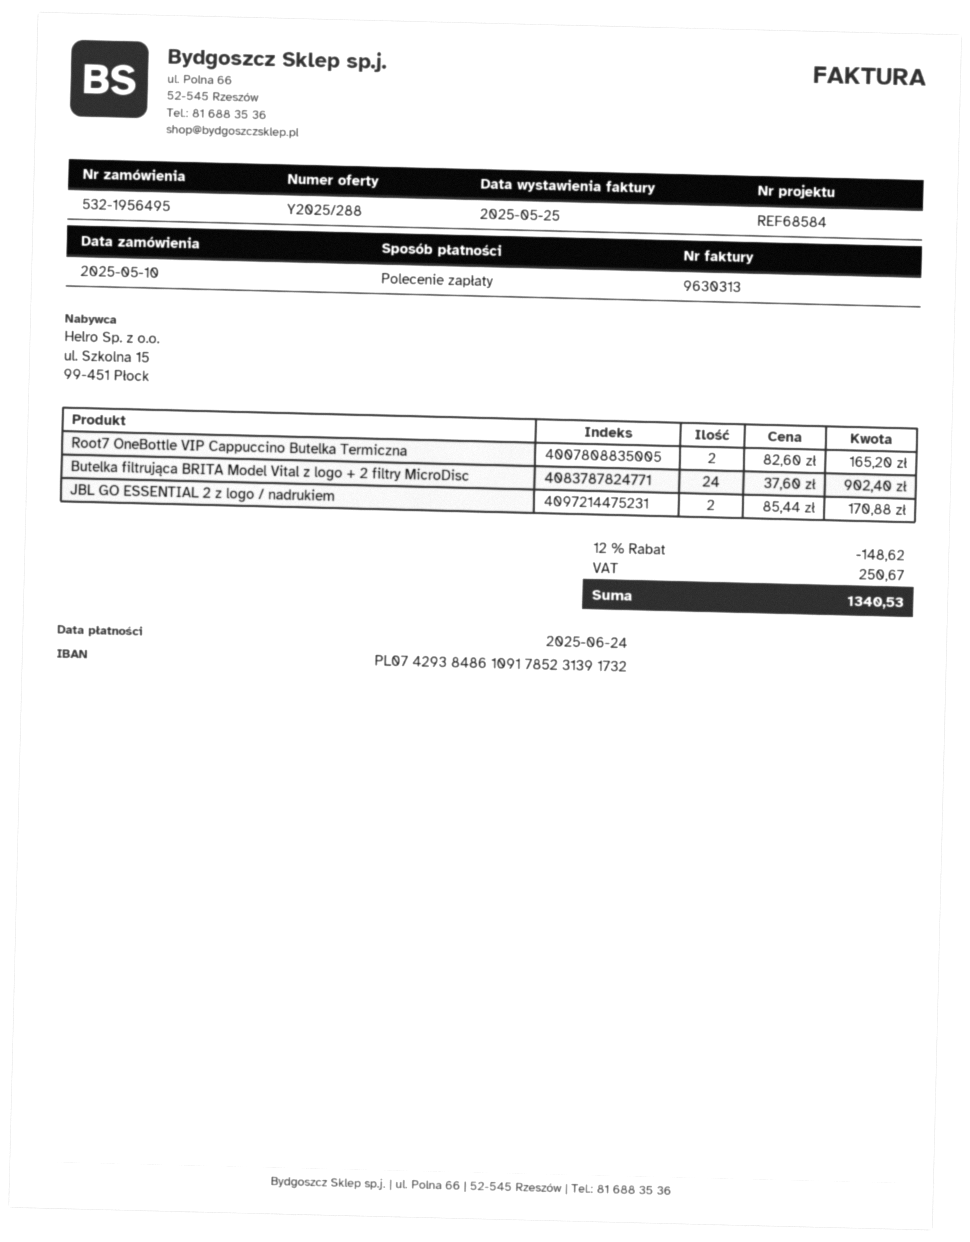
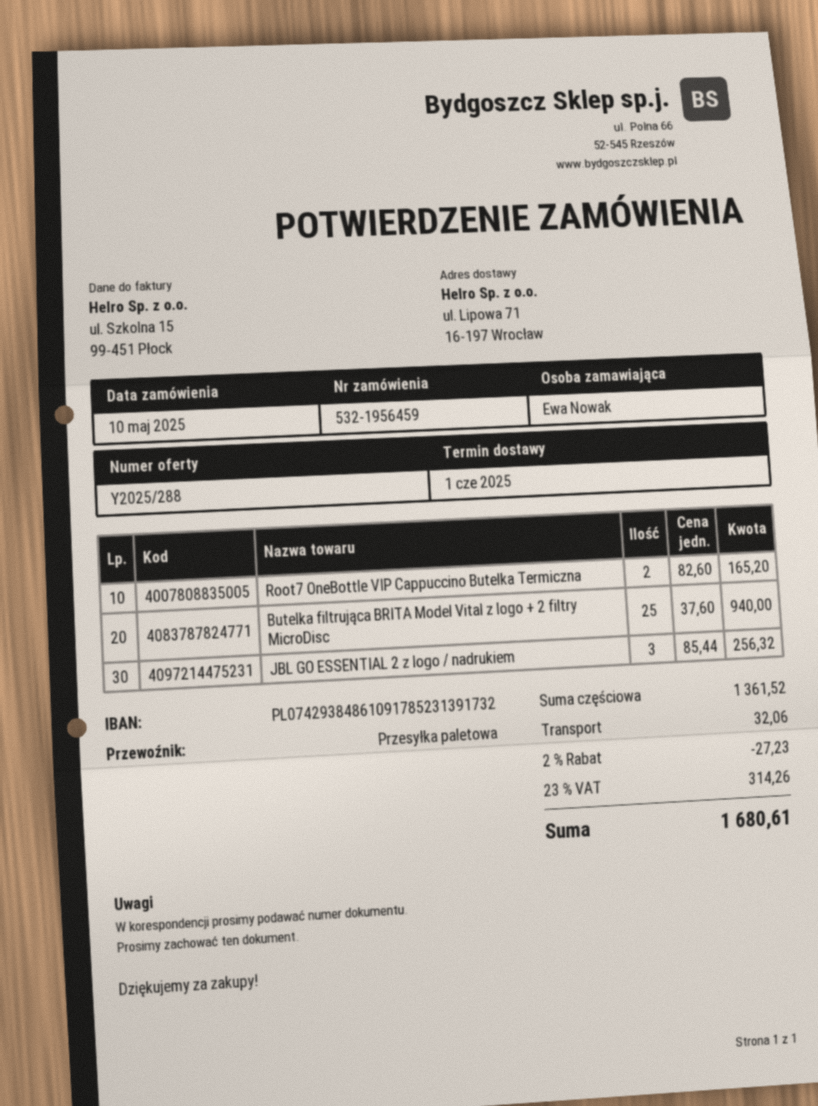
order number: 532-1956495 -> 532-1956459
Butelka filtrująca BRITA Model Vital z logo + 2 filtry MicroDisc: 24 x 37.60 = 902.40 -> 25 x 37.60 = 940.00
JBL GO ESSENTIAL 2 z logo / nadrukiem: 2 x 85.44 = 170.88 -> 3 x 85.44 = 256.32
discount: 12% = 148.62 -> 2% = 27.23
shipping: none -> 32.06
tax: 250.67 -> 314.26
total: 1340.53 -> 1680.61

